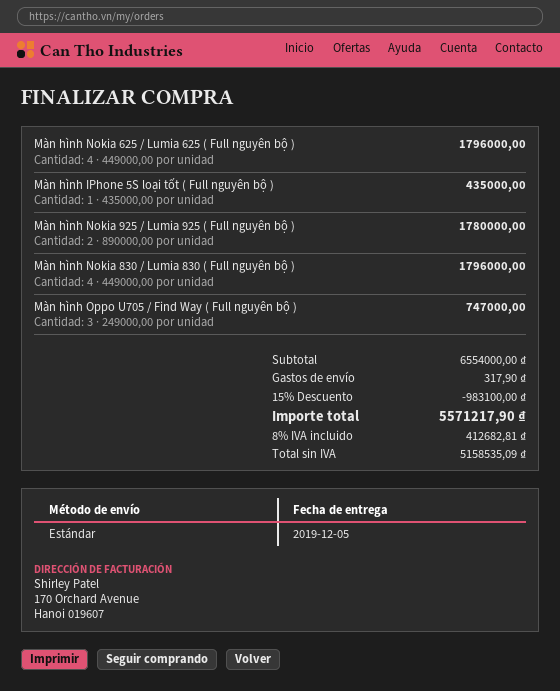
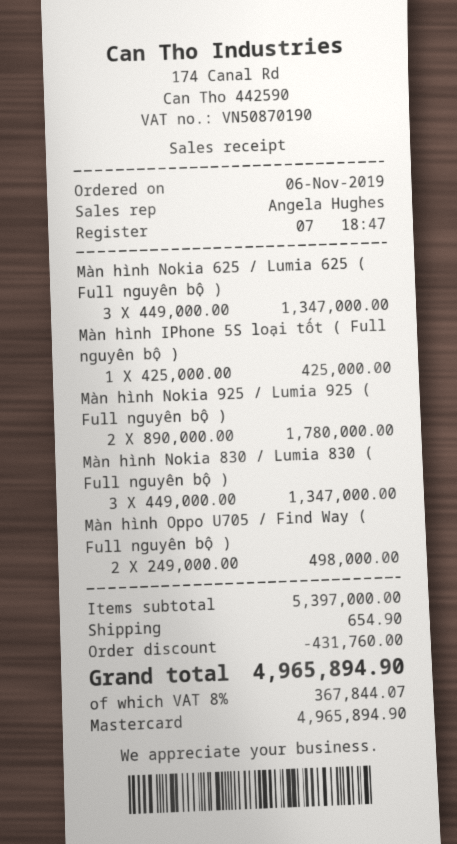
Màn hình Nokia 625 / Lumia 625 ( Full nguyên bộ ): 4 x 449000.00 = 1796000.00 -> 3 x 449000.00 = 1347000.00
Màn hình IPhone 5S loại tốt ( Full nguyên bộ ): 1 x 435000.00 = 435000.00 -> 1 x 425000.00 = 425000.00
Màn hình Nokia 830 / Lumia 830 ( Full nguyên bộ ): 4 x 449000.00 = 1796000.00 -> 3 x 449000.00 = 1347000.00
Màn hình Oppo U705 / Find Way ( Full nguyên bộ ): 3 x 249000.00 = 747000.00 -> 2 x 249000.00 = 498000.00
subtotal: 6554000.00 -> 5397000.00
discount: 983100.00 -> 431760.00
shipping: 317.90 -> 654.90
tax: 8% = 412682.81 -> 8% = 367844.07
total: 5571217.90 -> 4965894.90

